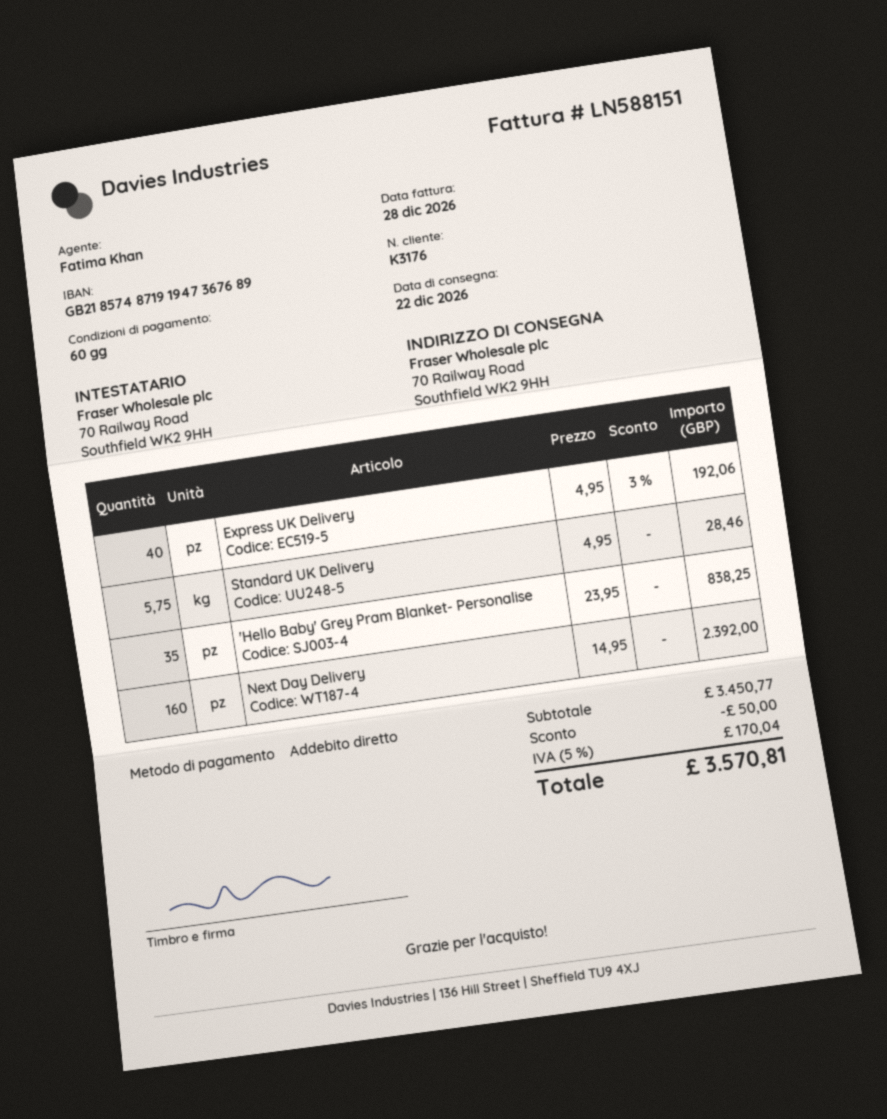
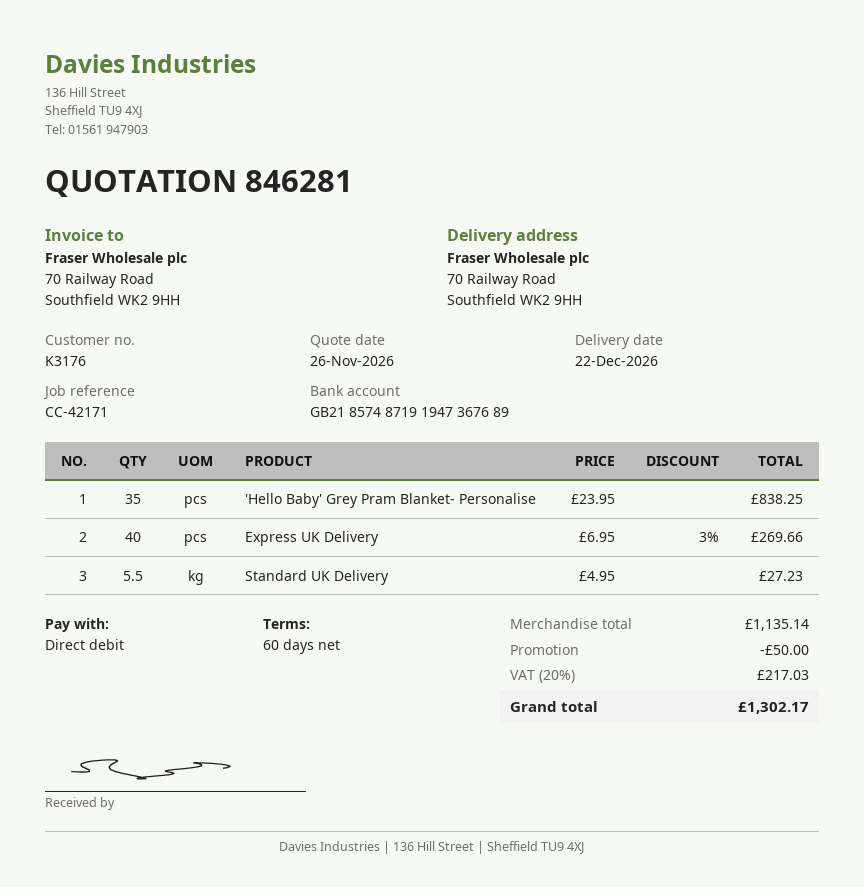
Express UK Delivery: 40 x 4.95 - 3% = 192.06 -> 40 x 6.95 - 3% = 269.66
Standard UK Delivery: 5.75 x 4.95 = 28.46 -> 5.5 x 4.95 = 27.23
Next Day Delivery: 160 x 14.95 = 2392.00 -> none
subtotal: 3450.77 -> 1135.14
tax: 5% = 170.04 -> 20% = 217.03
total: 3570.81 -> 1302.17

